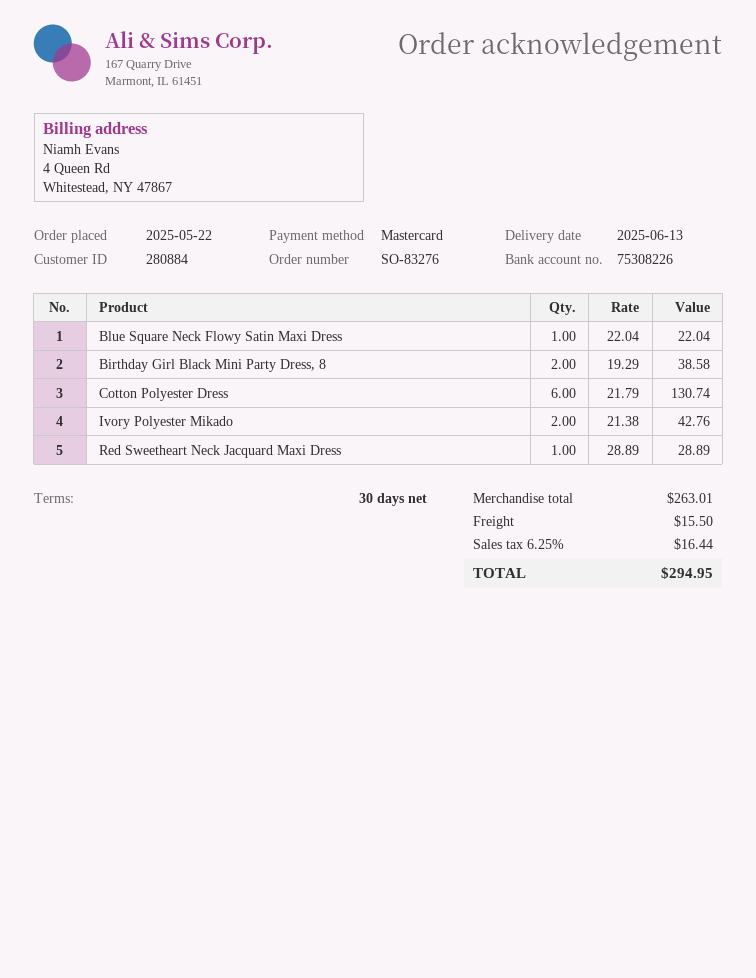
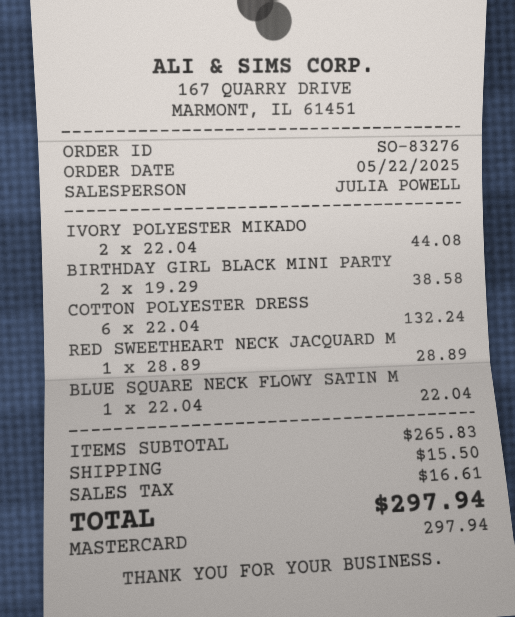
Cotton Polyester Dress: 6 x 21.79 = 130.74 -> 6 x 22.04 = 132.24
Ivory Polyester Mikado: 2 x 21.38 = 42.76 -> 2 x 22.04 = 44.08
subtotal: 263.01 -> 265.83
tax: 16.44 -> 16.61
total: 294.95 -> 297.94

